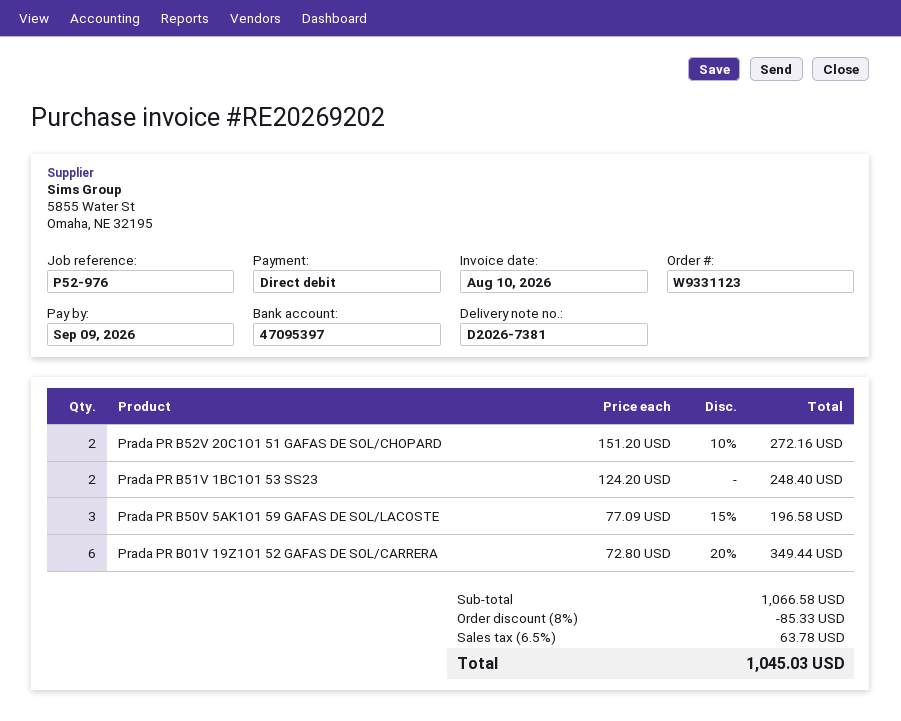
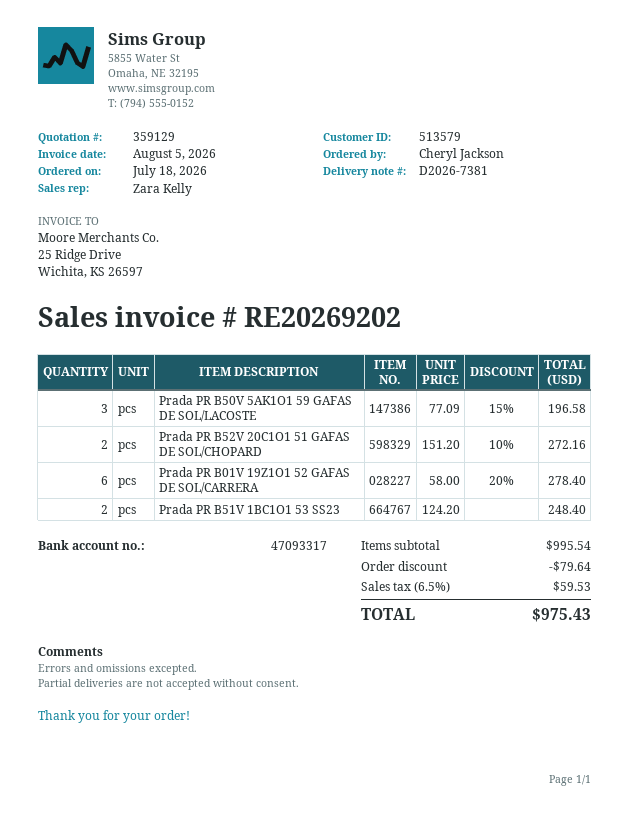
invoice date: 2026-08-10 -> 2026-08-05
bank account: 47095397 -> 47093317
Prada PR B01V 19Z1O1 52 GAFAS DE SOL/CARRERA: 6 x 72.80 - 20% = 349.44 -> 6 x 58.00 - 20% = 278.40
subtotal: 1066.58 -> 995.54
discount: 85.33 -> 79.64
tax: 6.5% = 63.78 -> 6.5% = 59.53
total: 1045.03 -> 975.43

